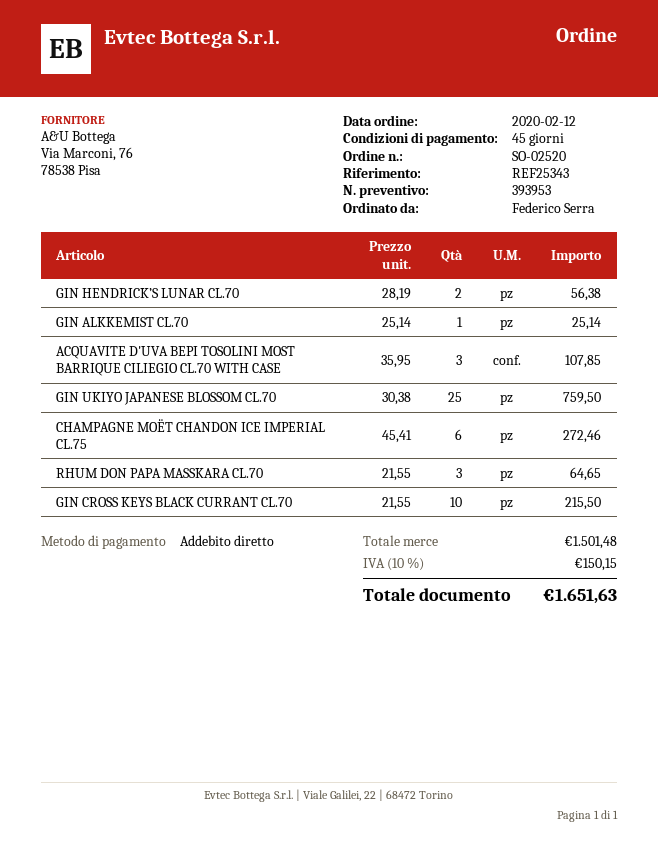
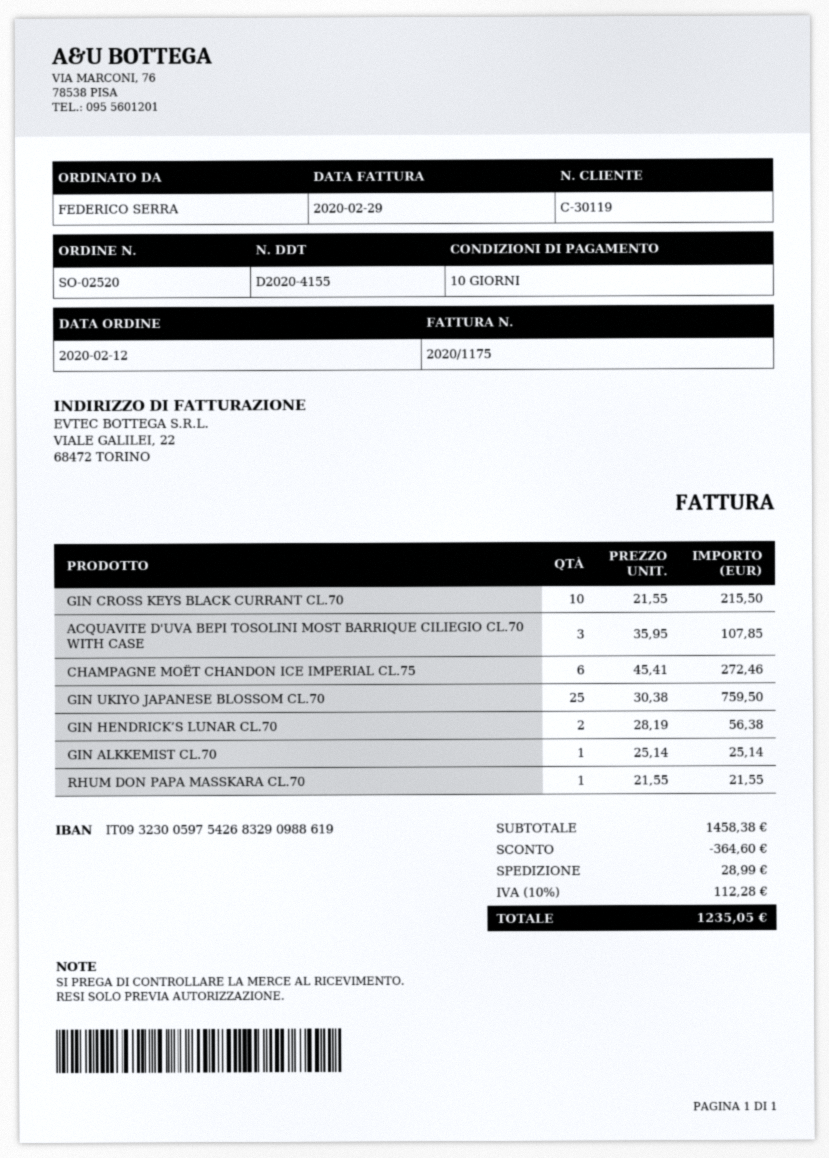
payment terms: 45 days -> 10 days
RHUM DON PAPA MASSKARA CL.70: 3 x 21.55 = 64.65 -> 1 x 21.55 = 21.55
subtotal: 1501.48 -> 1458.38
discount: none -> 364.60
shipping: none -> 28.99
tax: 10% = 150.15 -> 10% = 112.28
total: 1651.63 -> 1235.05

